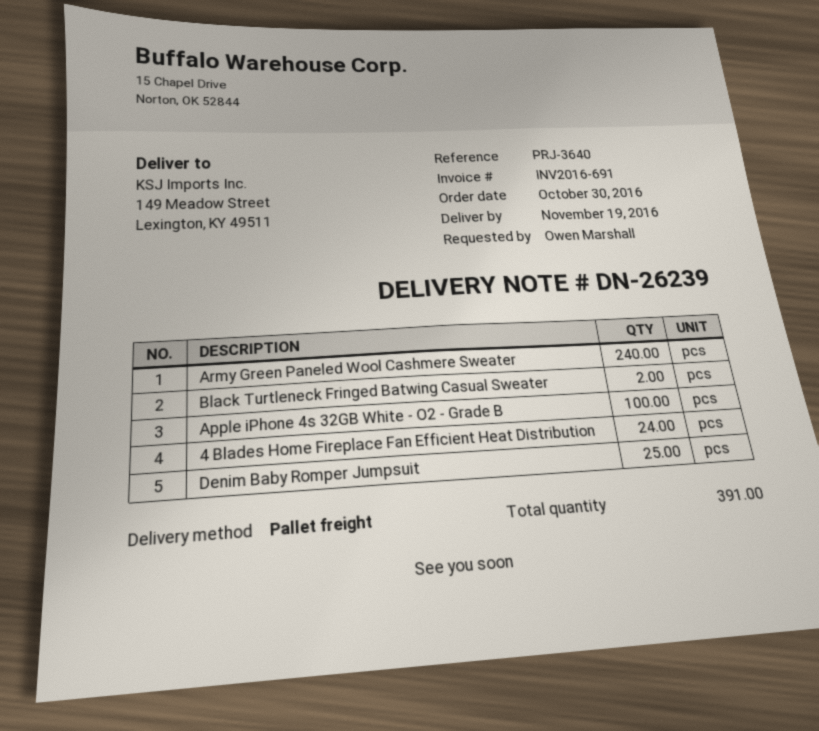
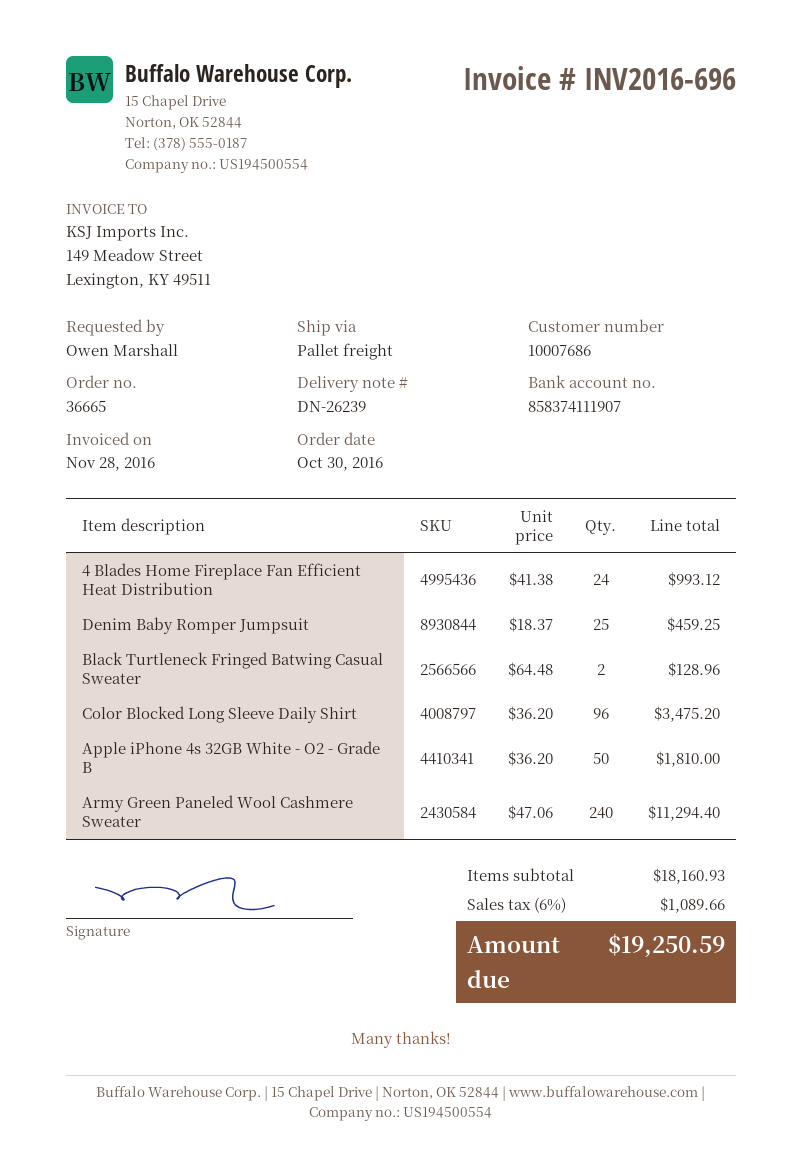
invoice number: INV2016-691 -> INV2016-696
Apple iPhone 4s 32GB White - O2 - Grade B: 100 -> 50
Color Blocked Long Sleeve Daily Shirt: none -> 96

